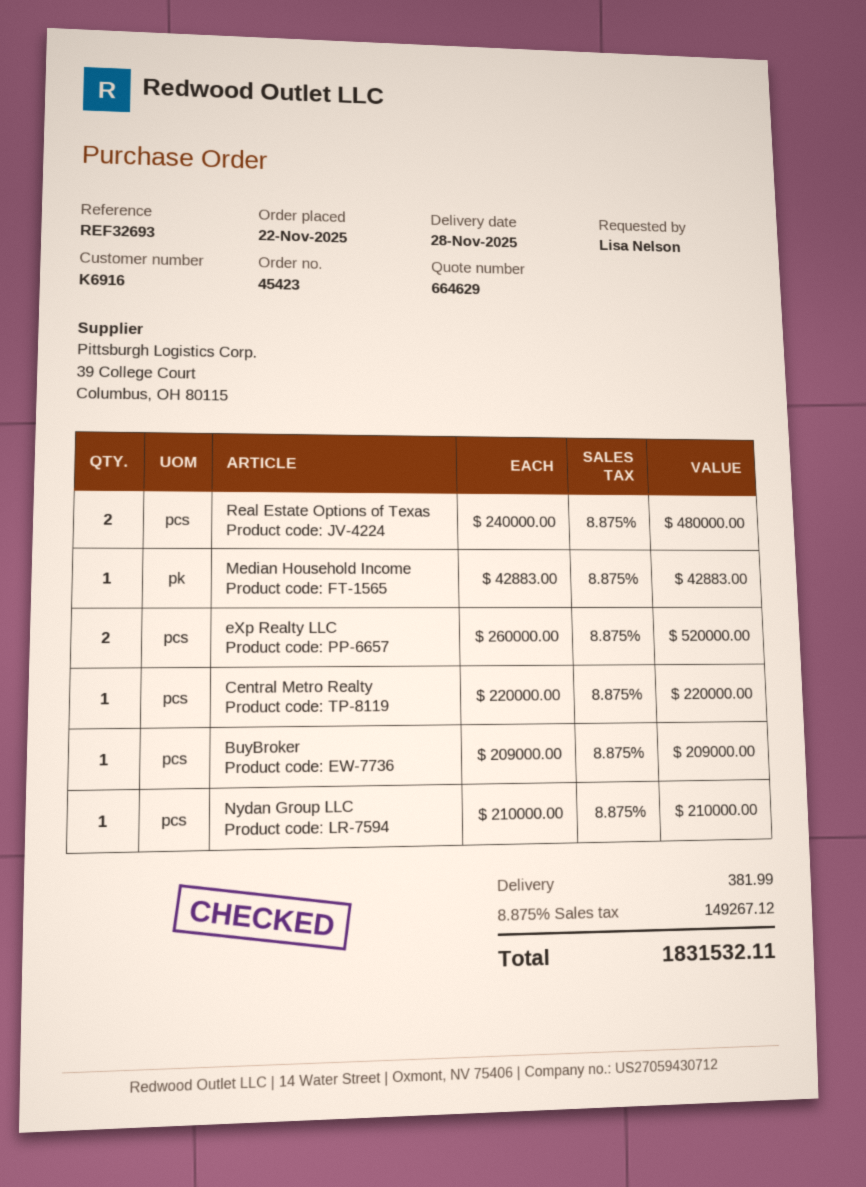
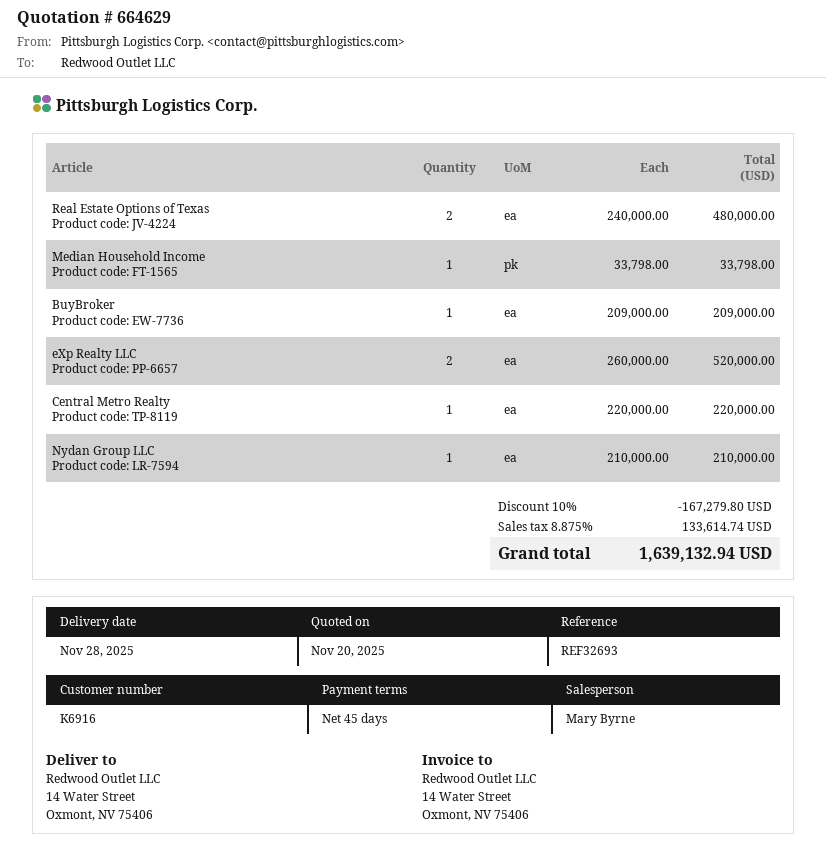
Median Household Income: 1 x 42883.00 = 42883.00 -> 1 x 33798.00 = 33798.00
discount: none -> 10% = 167279.80
shipping: 381.99 -> none
tax: 8.875% = 149267.12 -> 8.875% = 133614.74
total: 1831532.11 -> 1639132.94

